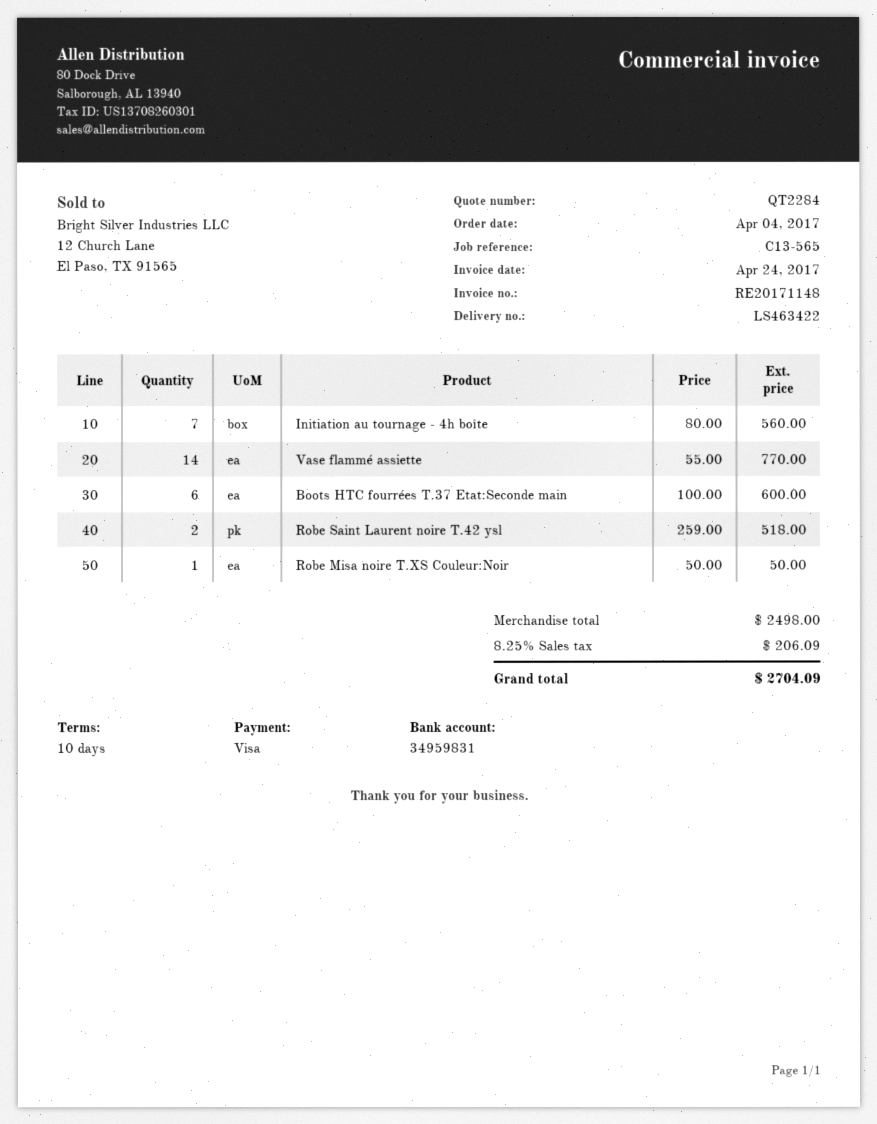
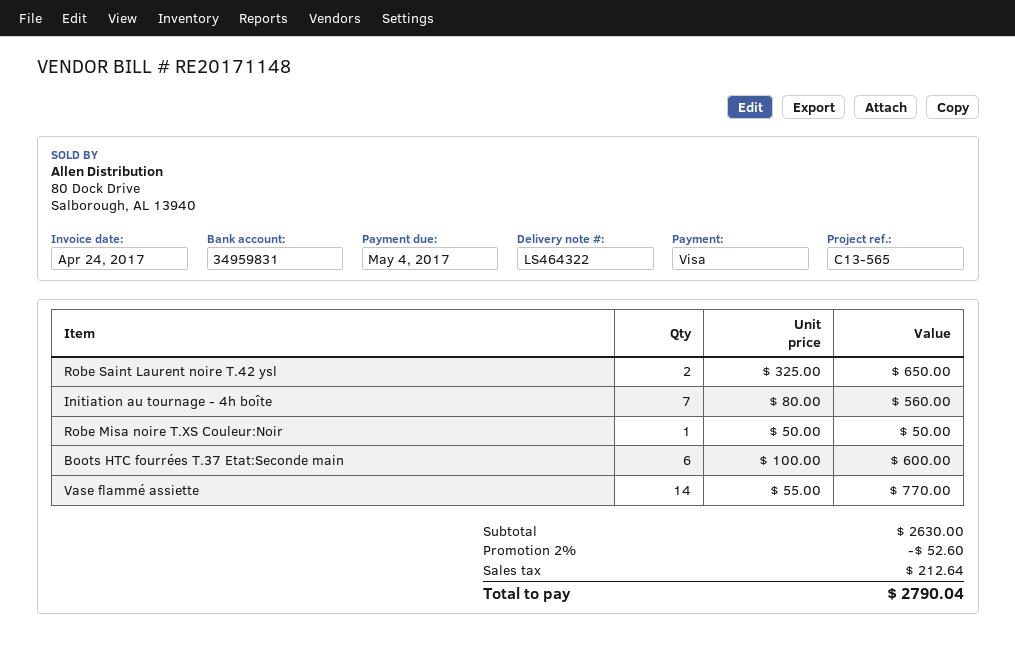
delivery note number: LS463422 -> LS464322
Robe Saint Laurent noire T.42 ysl: 2 x 259.00 = 518.00 -> 2 x 325.00 = 650.00
subtotal: 2498.00 -> 2630.00
discount: none -> 2% = 52.60
tax: 206.09 -> 212.64
total: 2704.09 -> 2790.04

